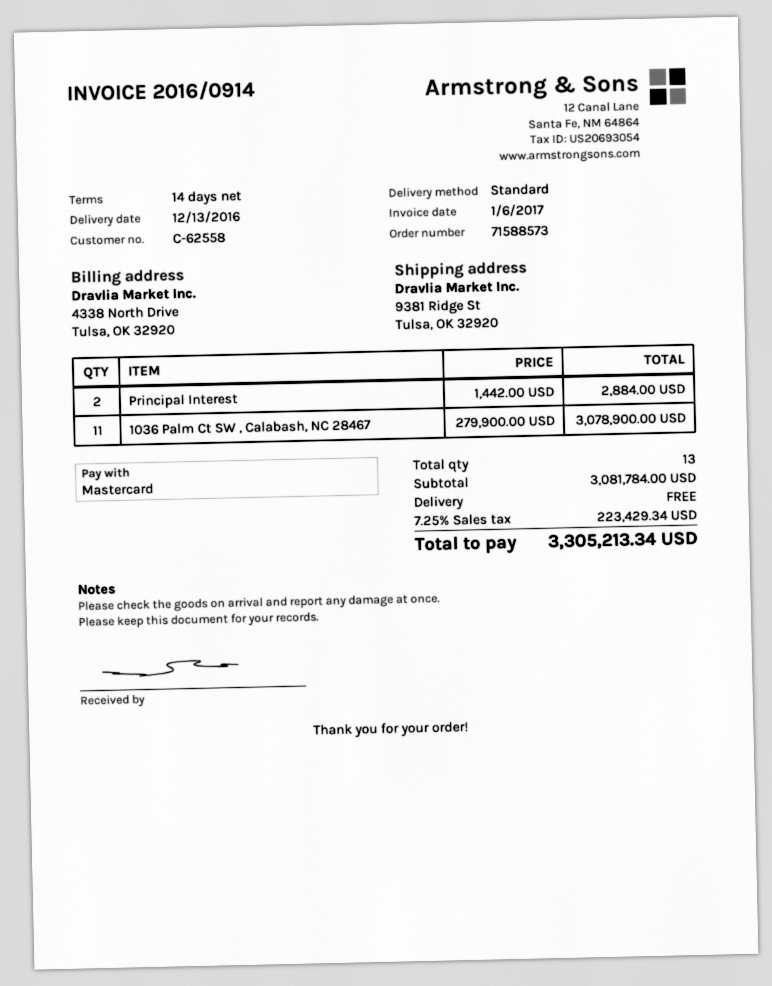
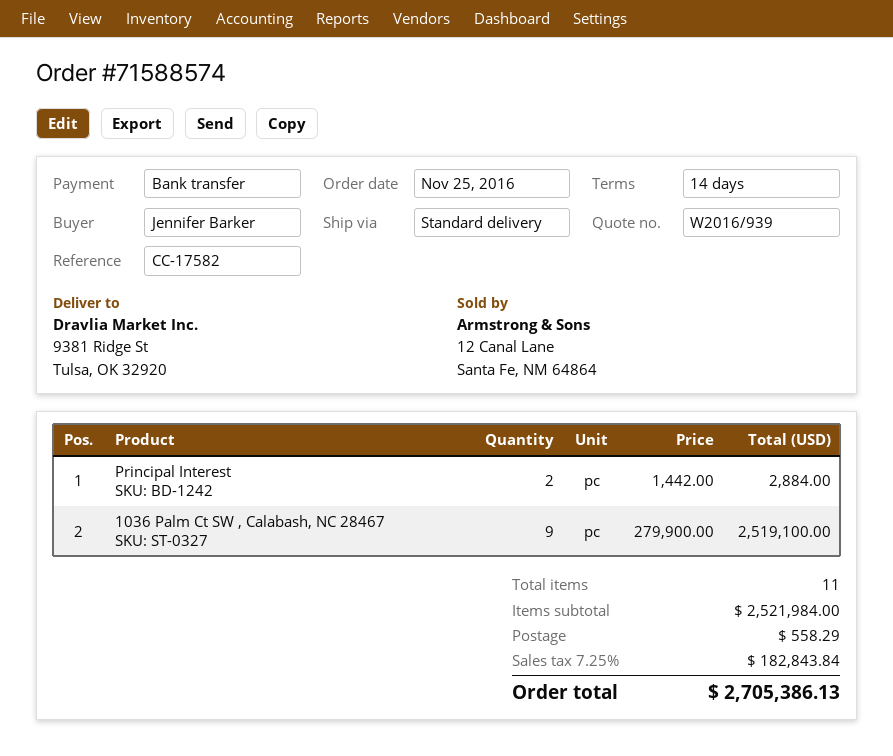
order number: 71588573 -> 71588574
payment method: Mastercard -> bank transfer
1036 Palm Ct SW , Calabash, NC 28467: 11 x 279900.00 = 3078900.00 -> 9 x 279900.00 = 2519100.00
total quantity: 13 -> 11
subtotal: 3081784.00 -> 2521984.00
shipping: 0.00 -> 558.29
tax: 7.25% = 223429.34 -> 7.25% = 182843.84
total: 3305213.34 -> 2705386.13

